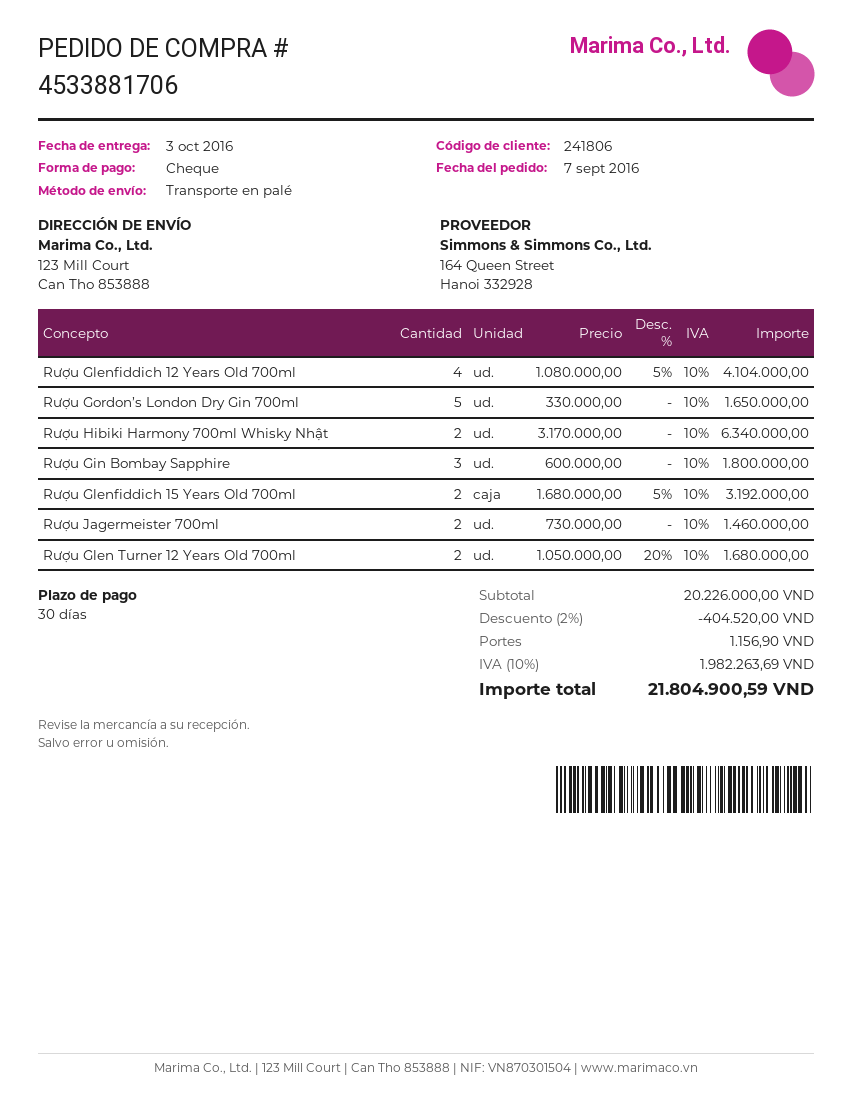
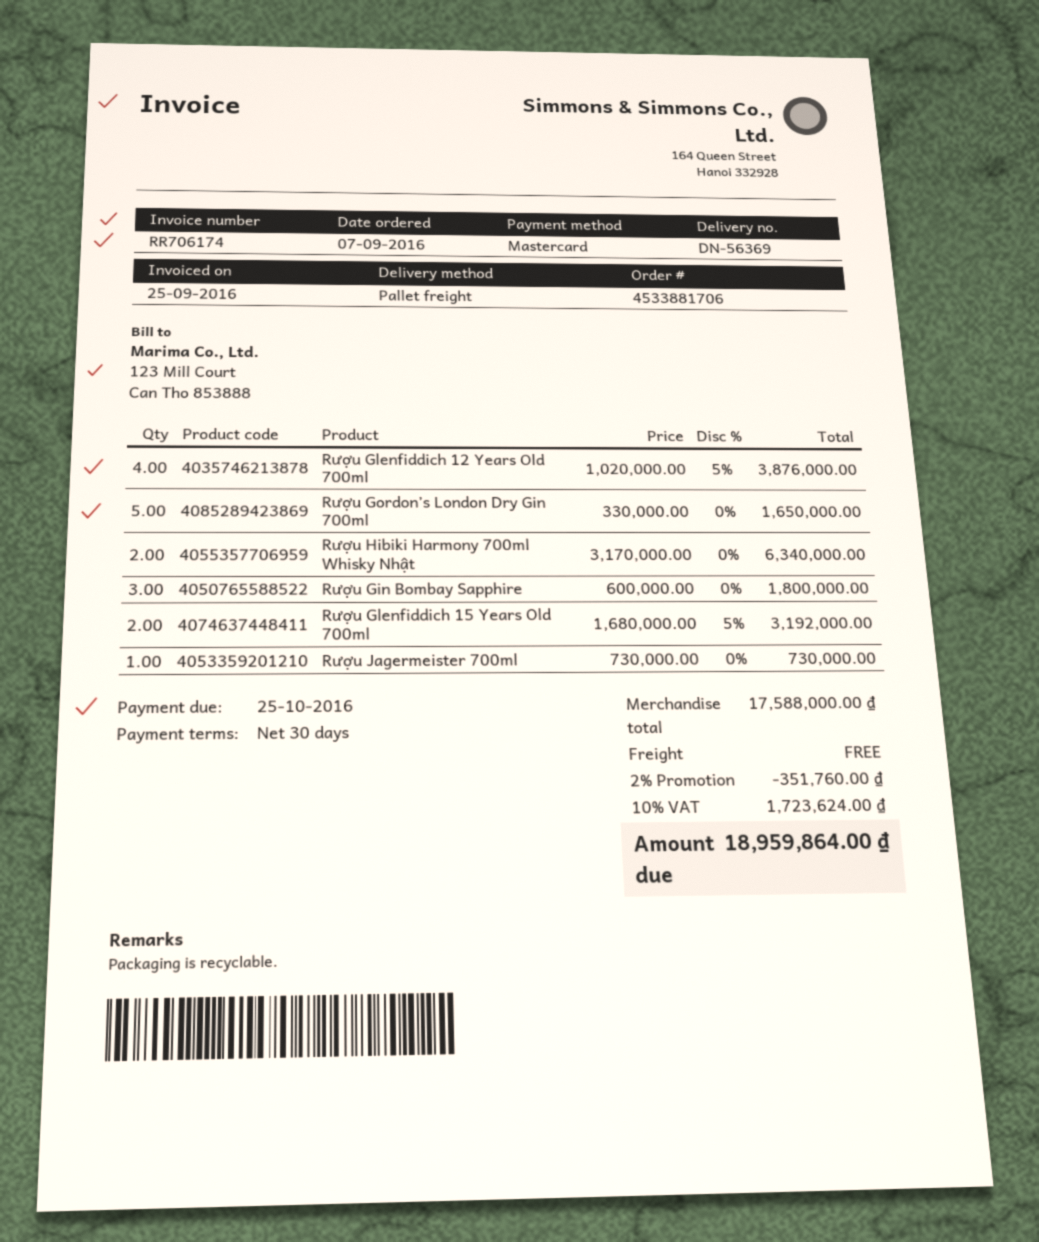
payment method: cheque -> Mastercard
Rượu Glenfiddich 12 Years Old 700ml: 4 x 1080000.00 - 5% = 4104000.00 -> 4 x 1020000.00 - 5% = 3876000.00
Rượu Jagermeister 700ml: 2 x 730000.00 = 1460000.00 -> 1 x 730000.00 = 730000.00
Rượu Glen Turner 12 Years Old 700ml: 2 x 1050000.00 - 20% = 1680000.00 -> none
subtotal: 20226000.00 -> 17588000.00
discount: 2% = 404520.00 -> 2% = 351760.00
shipping: 1156.90 -> 0.00
tax: 10% = 1982263.69 -> 10% = 1723624.00
total: 21804900.59 -> 18959864.00

